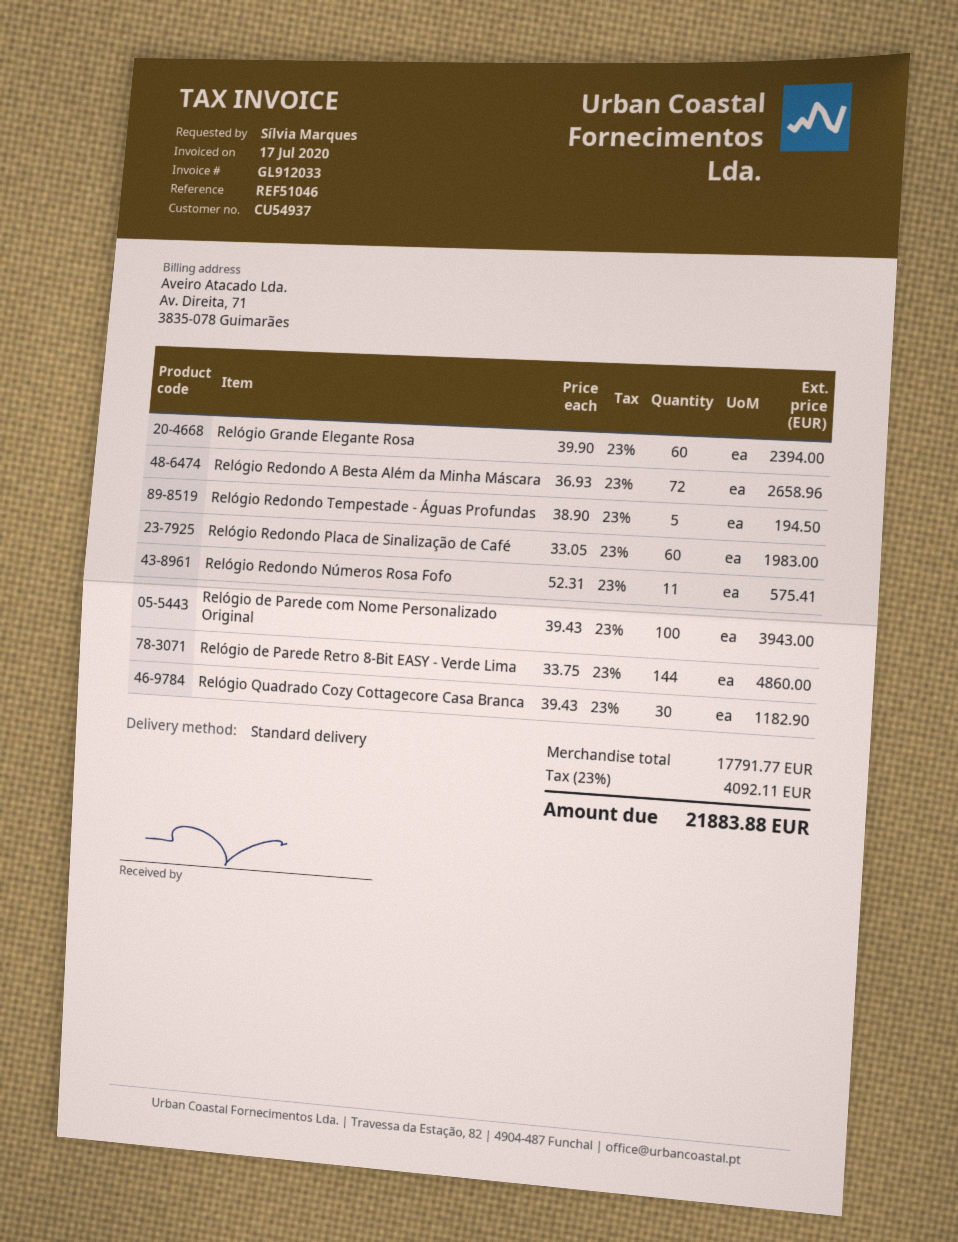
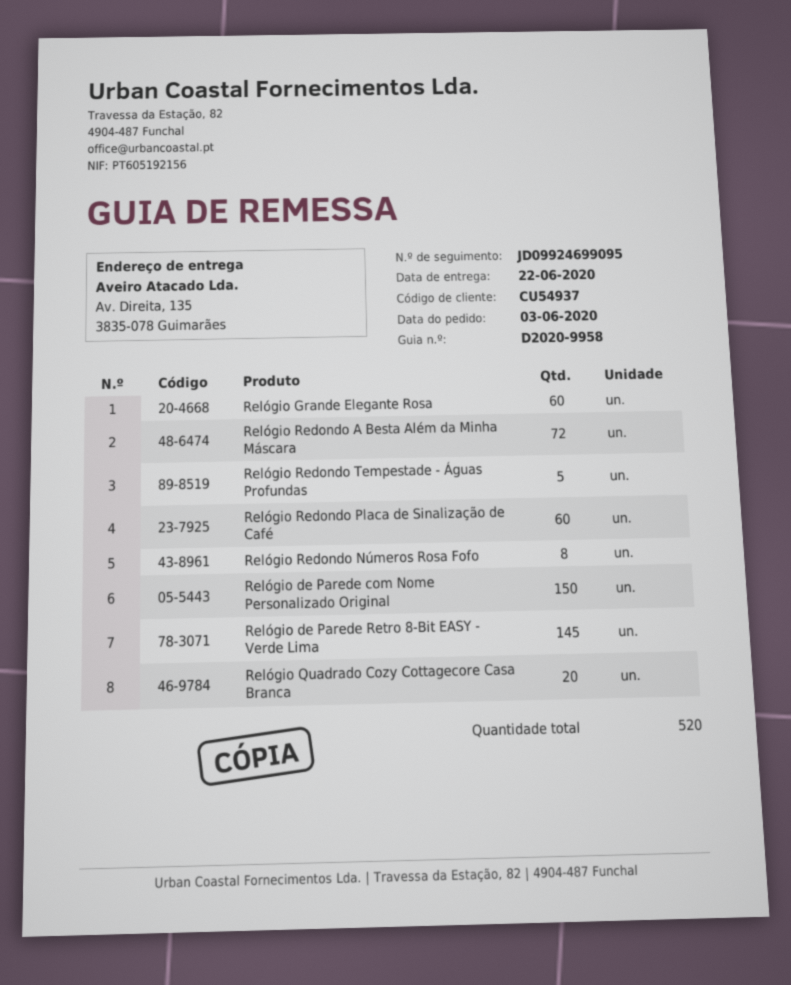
Relógio Redondo Números Rosa Fofo: 11 -> 8
Relógio de Parede com Nome Personalizado Original: 100 -> 150
Relógio de Parede Retro 8-Bit EASY - Verde Lima: 144 -> 145
Relógio Quadrado Cozy Cottagecore Casa Branca: 30 -> 20

